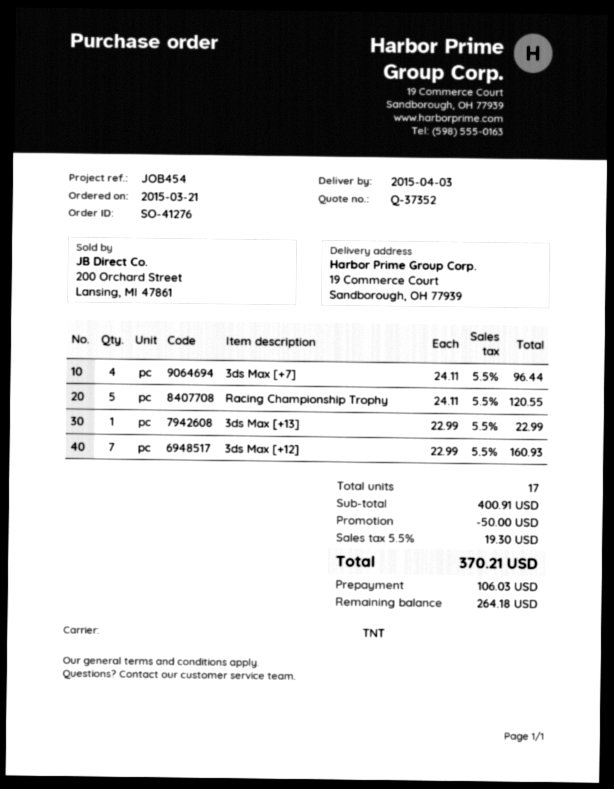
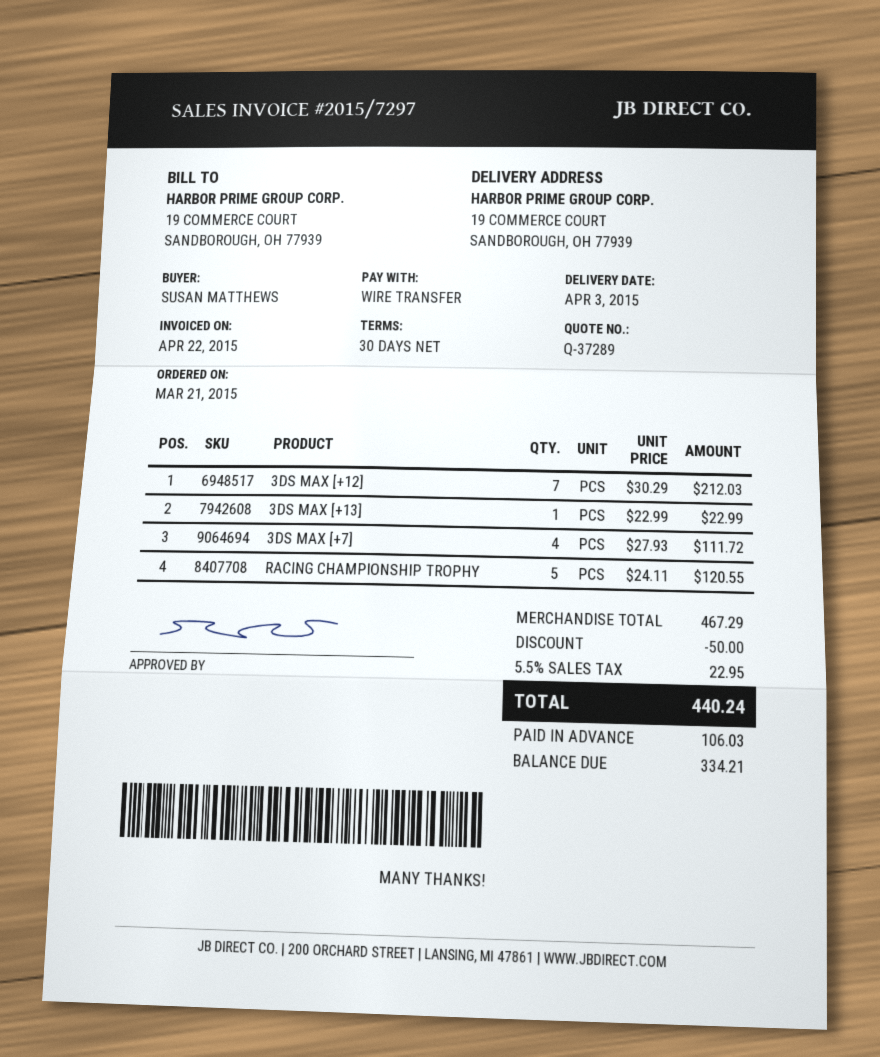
quote number: Q-37352 -> Q-37289
3ds Max [+7]: 4 x 24.11 = 96.44 -> 4 x 27.93 = 111.72
3ds Max [+12]: 7 x 22.99 = 160.93 -> 7 x 30.29 = 212.03
subtotal: 400.91 -> 467.29
tax: 5.5% = 19.30 -> 5.5% = 22.95
total: 370.21 -> 440.24
balance: 264.18 -> 334.21

